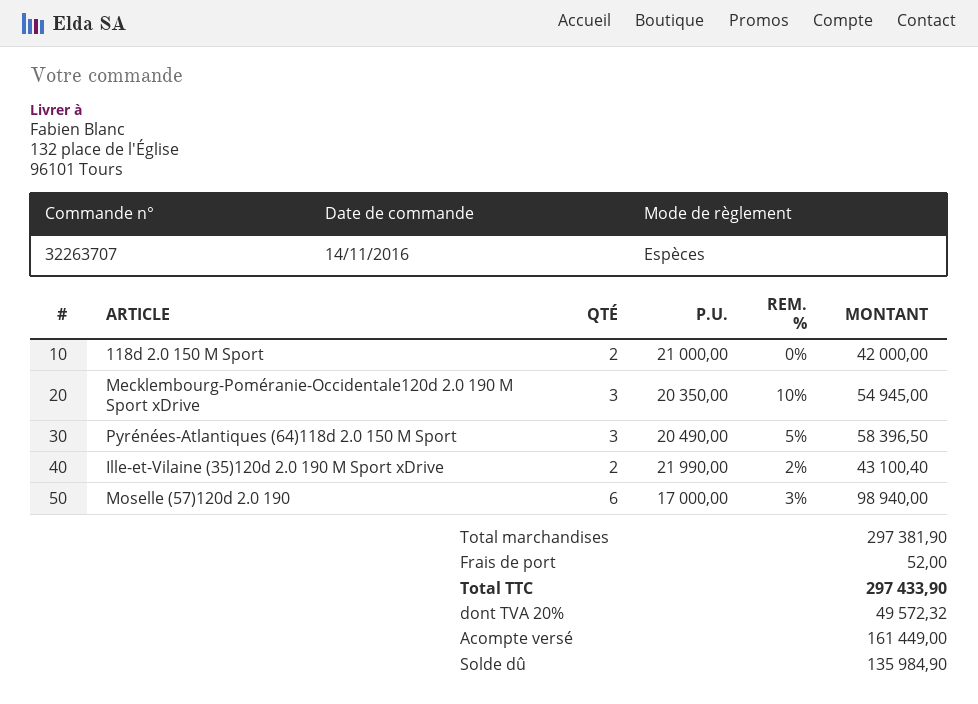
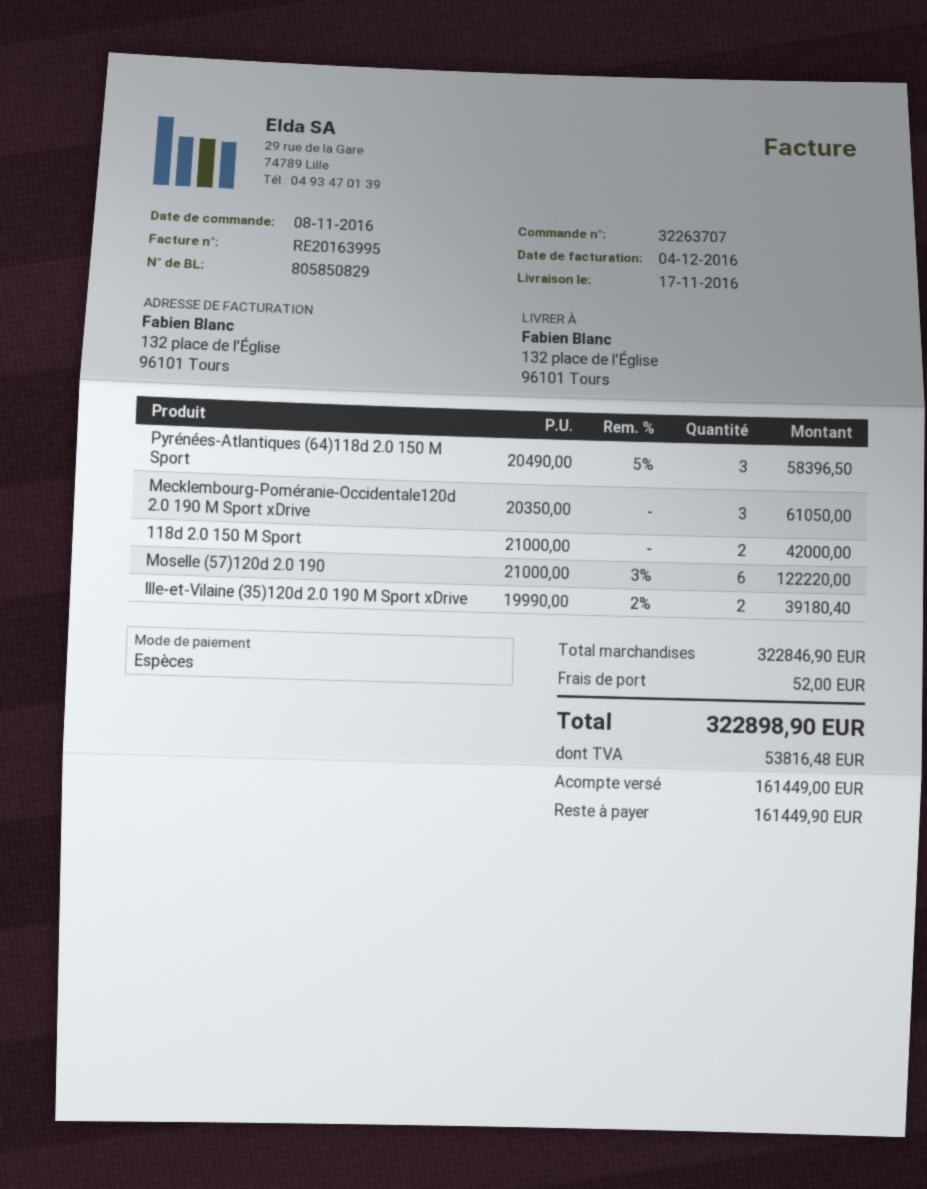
order date: 2016-11-14 -> 2016-11-08
Mecklembourg-Poméranie-Occidentale120d 2.0 190 M Sport xDrive: 3 x 20350.00 - 10% = 54945.00 -> 3 x 20350.00 = 61050.00
Ille-et-Vilaine (35)120d 2.0 190 M Sport xDrive: 2 x 21990.00 - 2% = 43100.40 -> 2 x 19990.00 - 2% = 39180.40
Moselle (57)120d 2.0 190: 6 x 17000.00 - 3% = 98940.00 -> 6 x 21000.00 - 3% = 122220.00
subtotal: 297381.90 -> 322846.90
tax: 49572.32 -> 53816.48
total: 297433.90 -> 322898.90
balance: 135984.90 -> 161449.90

